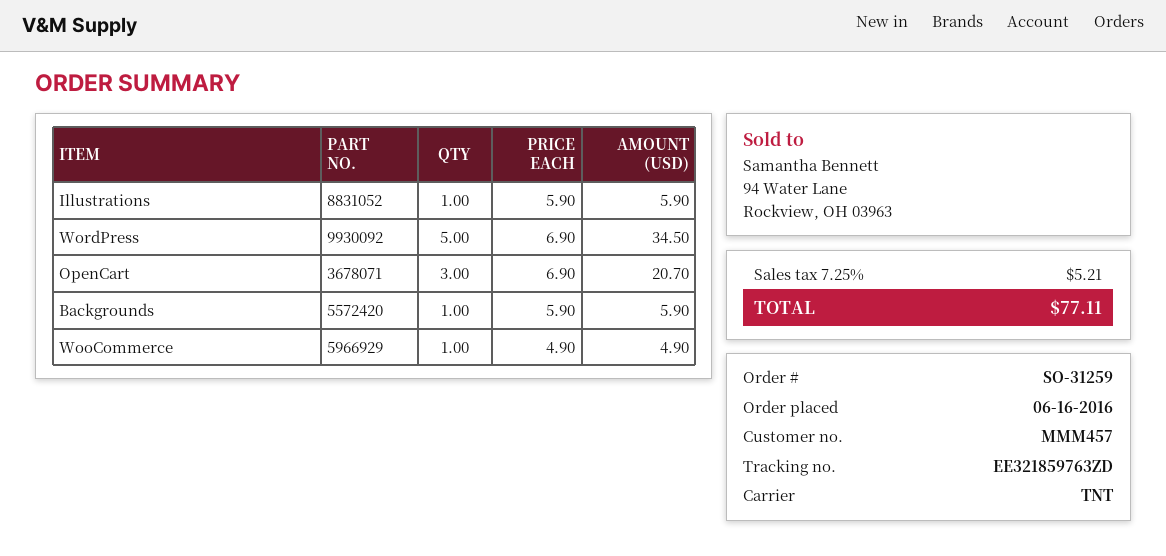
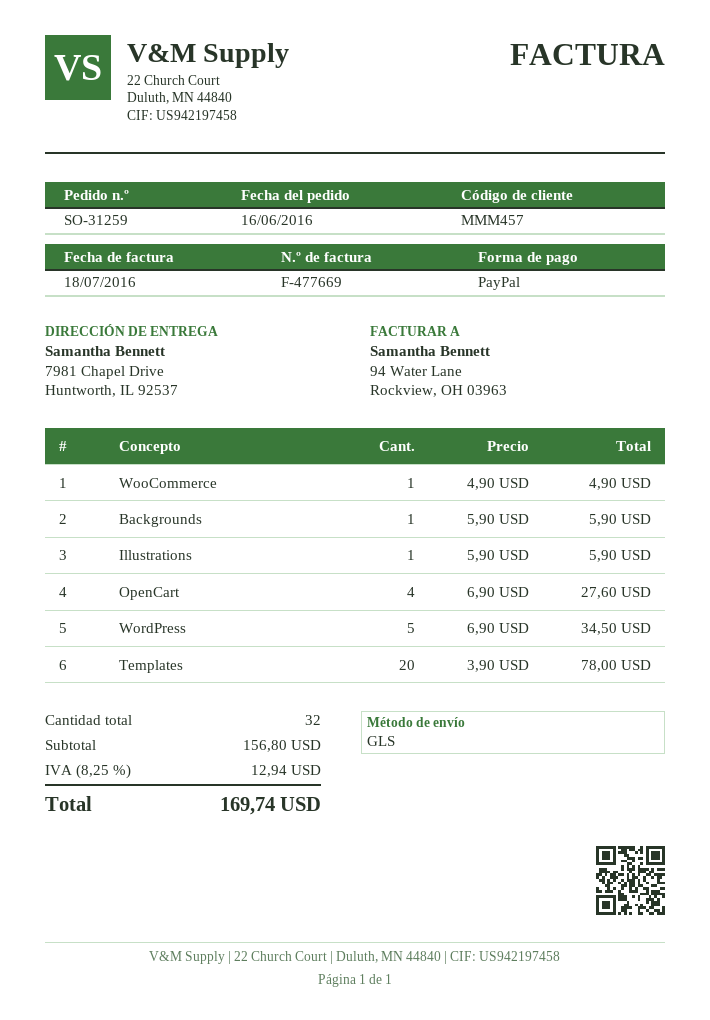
shipping method: TNT -> GLS
OpenCart: 3 x 6.90 = 20.70 -> 4 x 6.90 = 27.60
Templates: none -> 20 x 3.90 = 78.00
tax: 7.25% = 5.21 -> 8.25% = 12.94
total: 77.11 -> 169.74

